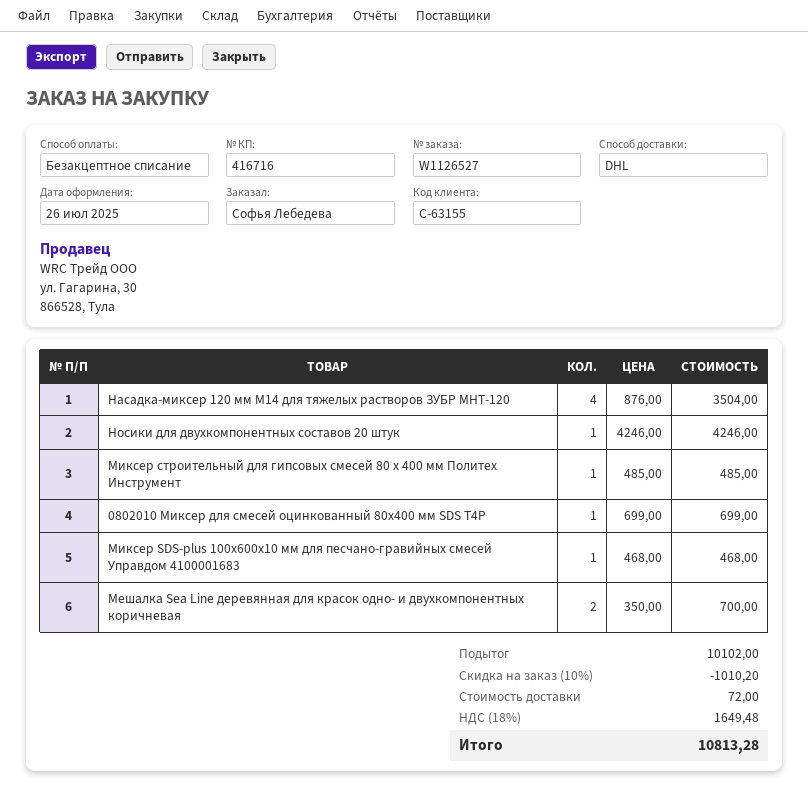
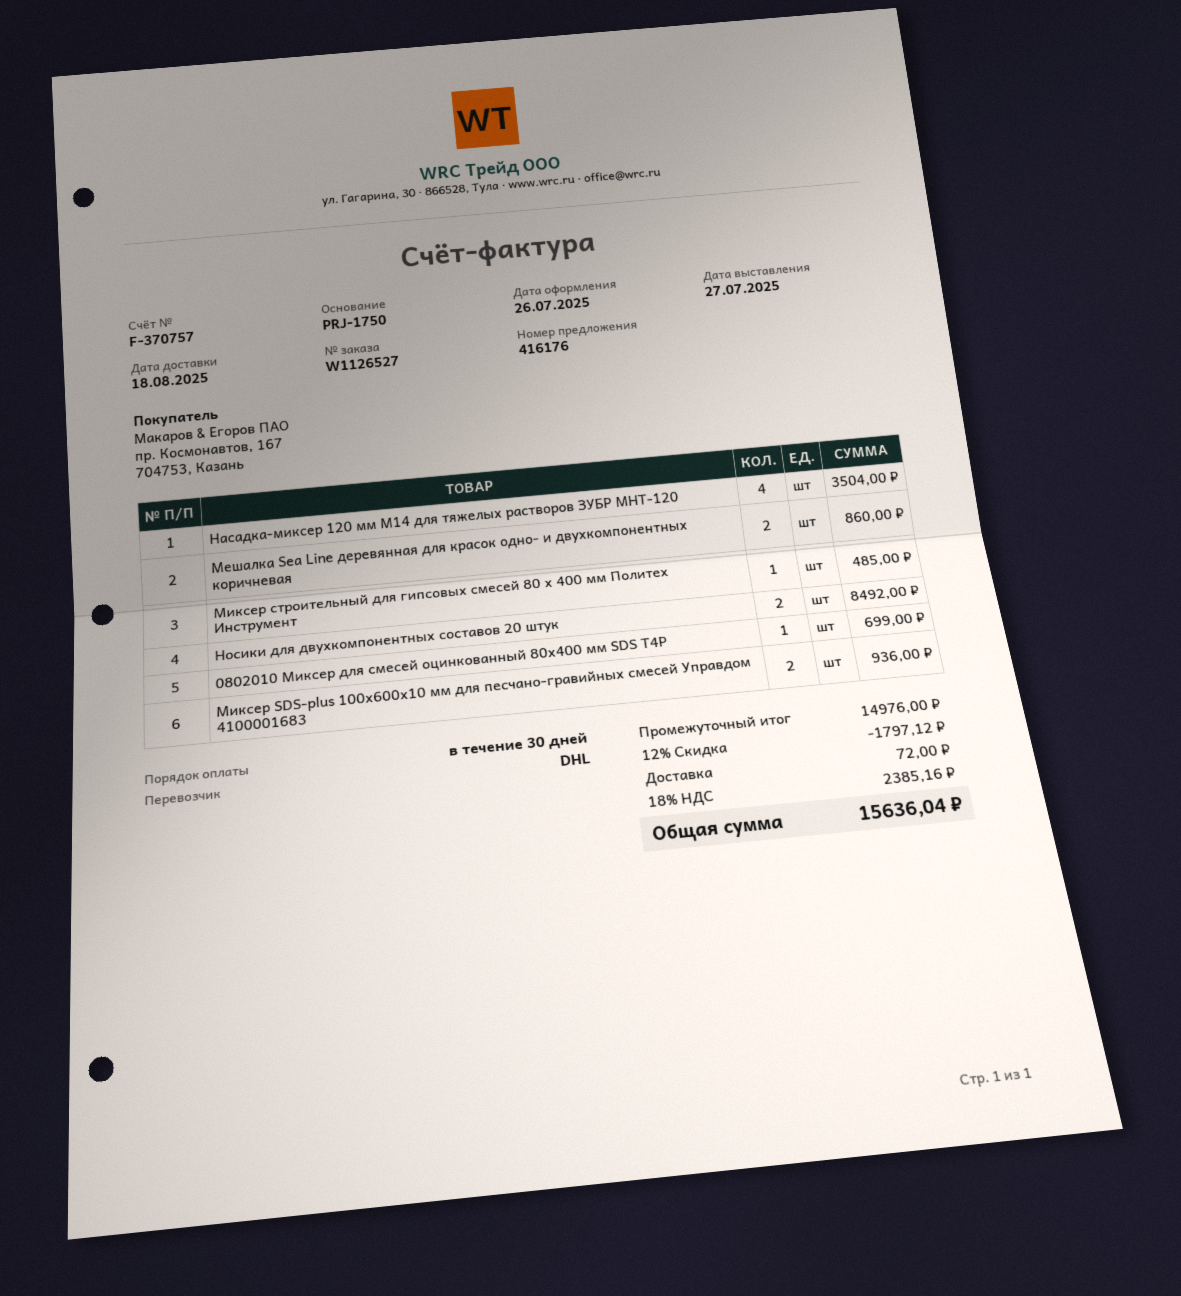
quote number: 416716 -> 416176
Носики для двухкомпонентных составов 20 штук: 1 for 4246.00 -> 2 for 8492.00
Миксер SDS-plus 100х600х10 мм для песчано-гравийных смесей Управдом 4100001683: 1 for 468.00 -> 2 for 936.00
Мешалка Sea Line деревянная для красок одно- и двухкомпонентных коричневая: 2 for 700.00 -> 2 for 860.00
subtotal: 10102.00 -> 14976.00
discount: 10% = 1010.20 -> 12% = 1797.12
tax: 18% = 1649.48 -> 18% = 2385.16
total: 10813.28 -> 15636.04

